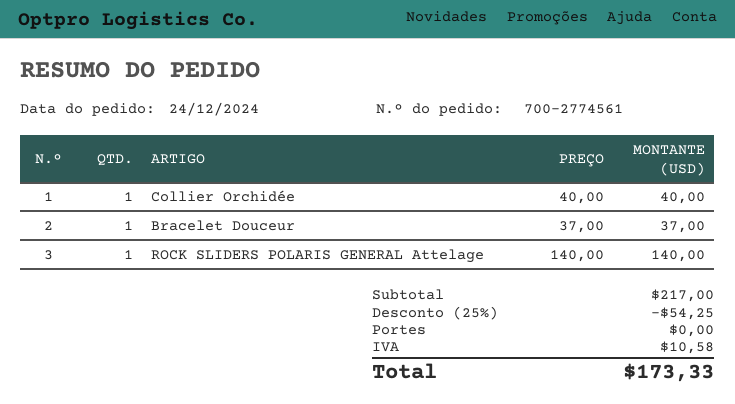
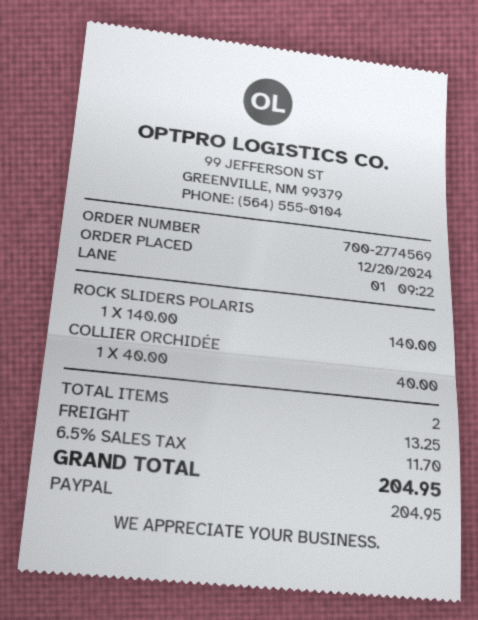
order number: 700-2774561 -> 700-2774569
order date: 2024-12-24 -> 2024-12-20
Bracelet Douceur: 1 x 37.00 = 37.00 -> none
discount: 25% = 54.25 -> none
shipping: 0.00 -> 13.25
tax: 10.58 -> 11.70
total: 173.33 -> 204.95

